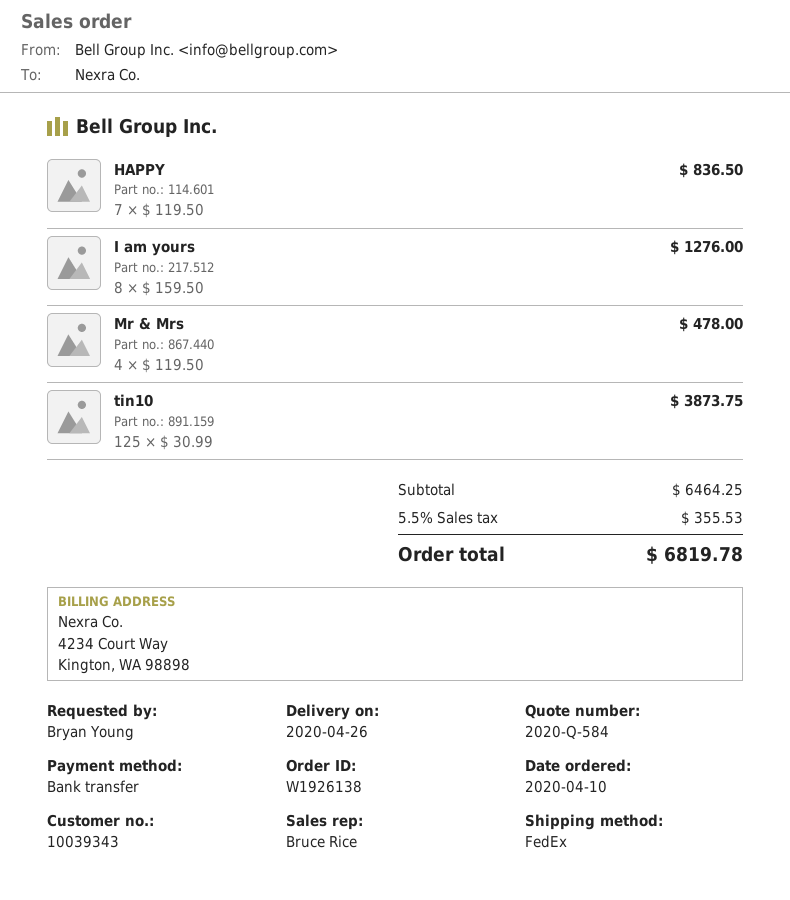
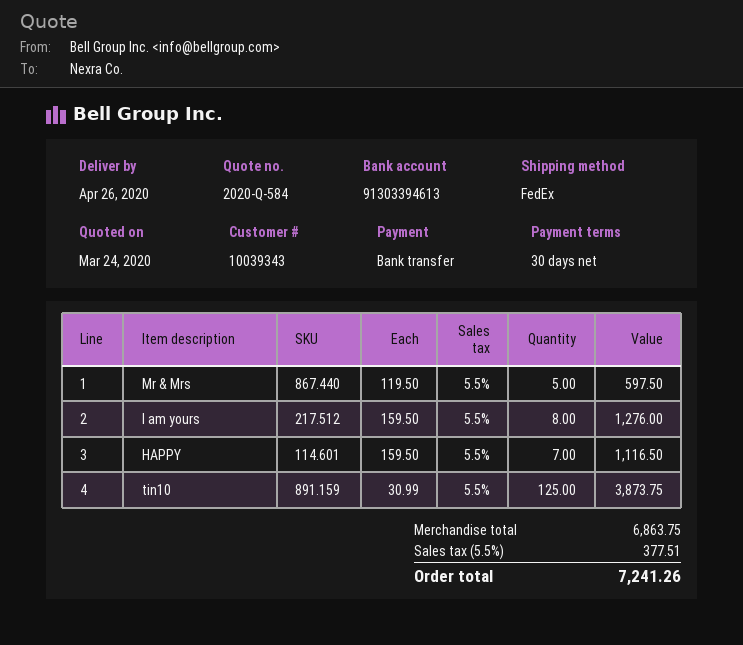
HAPPY: 7 x 119.50 = 836.50 -> 7 x 159.50 = 1116.50
Mr & Mrs: 4 x 119.50 = 478.00 -> 5 x 119.50 = 597.50
subtotal: 6464.25 -> 6863.75
tax: 5.5% = 355.53 -> 5.5% = 377.51
total: 6819.78 -> 7241.26

